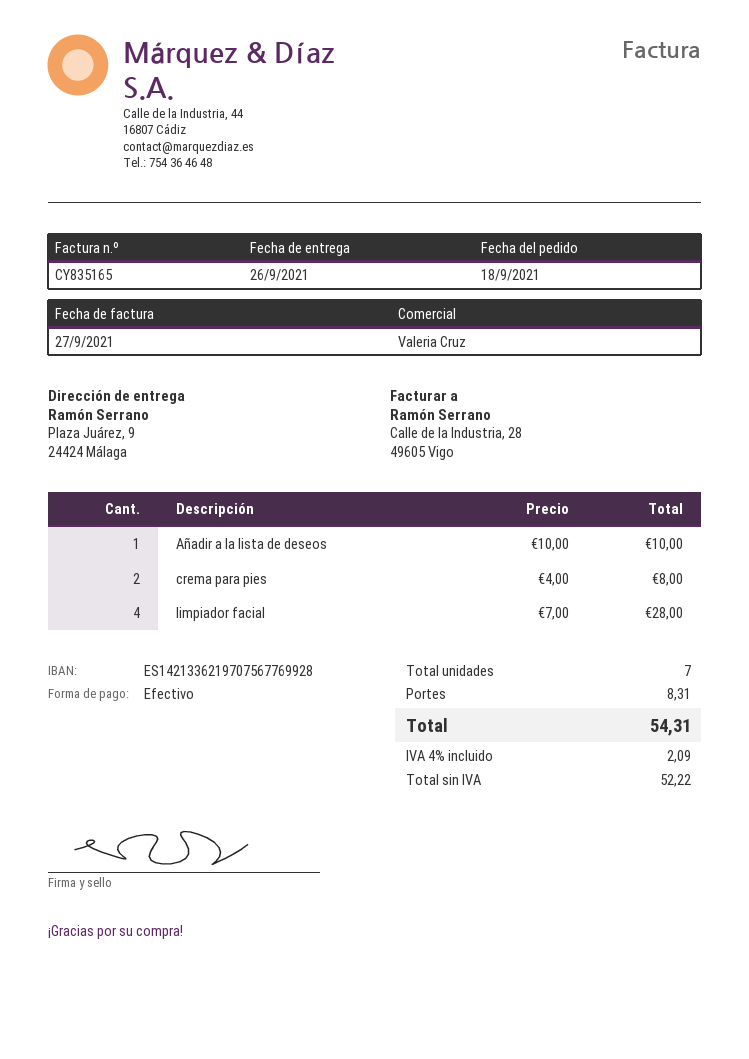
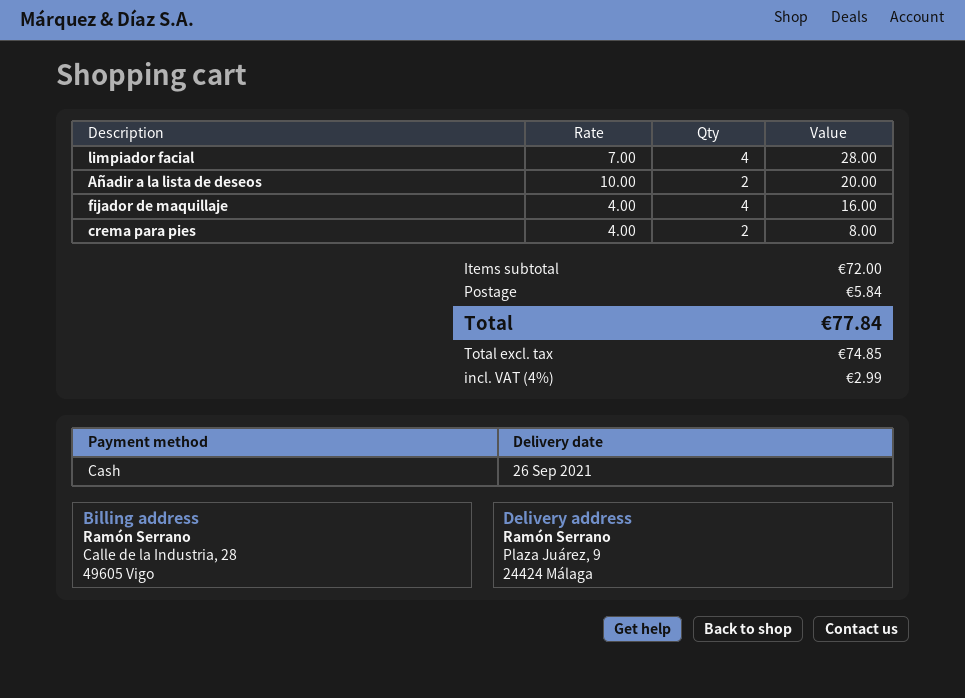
Añadir a la lista de deseos: 1 x 10.00 = 10.00 -> 2 x 10.00 = 20.00
fijador de maquillaje: none -> 4 x 4.00 = 16.00
shipping: 8.31 -> 5.84
net: 52.22 -> 74.85
tax: 4% = 2.09 -> 4% = 2.99
total: 54.31 -> 77.84

